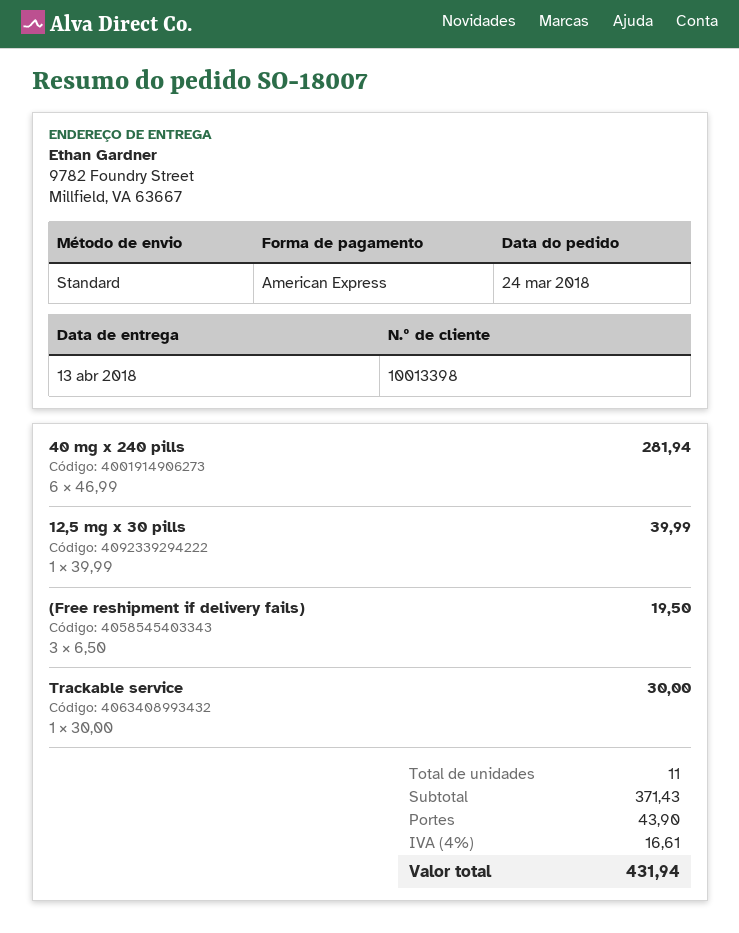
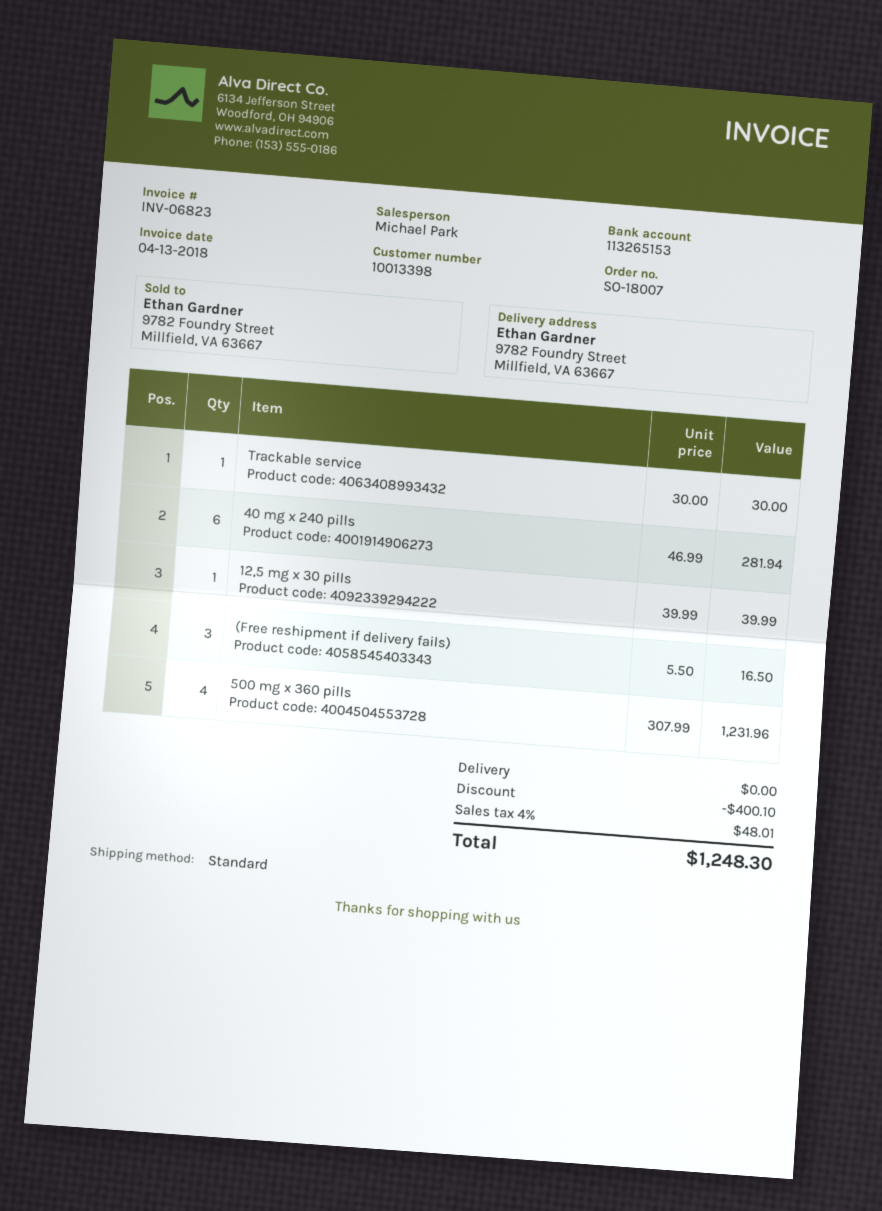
(Free reshipment if delivery fails): 3 x 6.50 = 19.50 -> 3 x 5.50 = 16.50
500 mg x 360 pills: none -> 4 x 307.99 = 1231.96
discount: none -> 400.10
shipping: 43.90 -> 0.00
tax: 4% = 16.61 -> 4% = 48.01
total: 431.94 -> 1248.30

